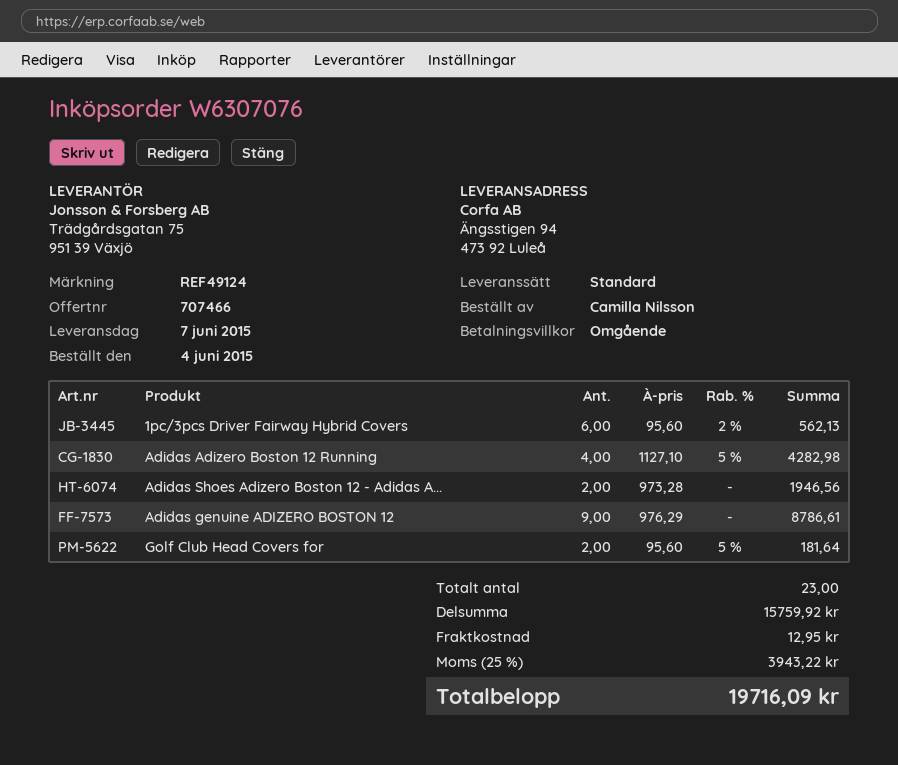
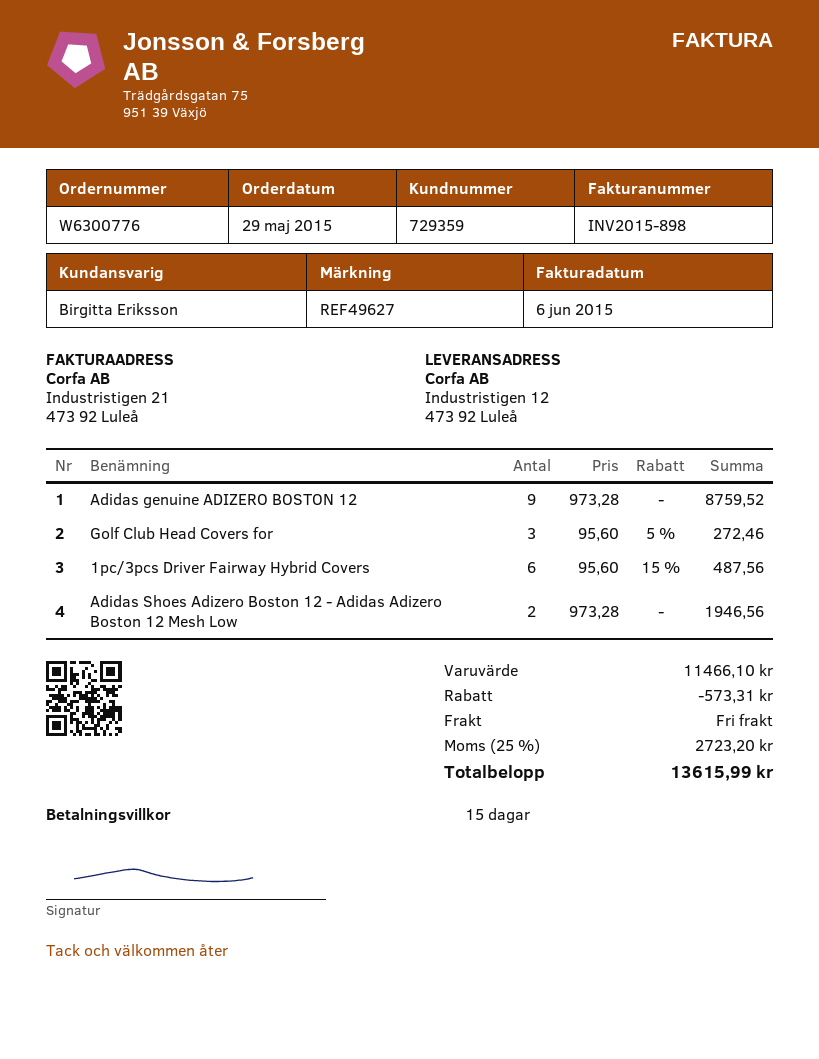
order number: W6307076 -> W6300776
order date: 2015-06-04 -> 2015-05-29
payment terms: on receipt -> 15 days
reference: REF49124 -> REF49627
ship to: Ängsstigen 94, 473 92 Luleå -> Industristigen 12, 473 92 Luleå
1pc/3pcs Driver Fairway Hybrid Covers: 6 x 95.60 - 2% = 562.13 -> 6 x 95.60 - 15% = 487.56
Adidas Adizero Boston 12 Running: 4 x 1127.10 - 5% = 4282.98 -> none
Adidas genuine ADIZERO BOSTON 12: 9 x 976.29 = 8786.61 -> 9 x 973.28 = 8759.52
Golf Club Head Covers for: 2 x 95.60 - 5% = 181.64 -> 3 x 95.60 - 5% = 272.46
subtotal: 15759.92 -> 11466.10
discount: none -> 573.31
shipping: 12.95 -> 0.00
tax: 25% = 3943.22 -> 25% = 2723.20
total: 19716.09 -> 13615.99

